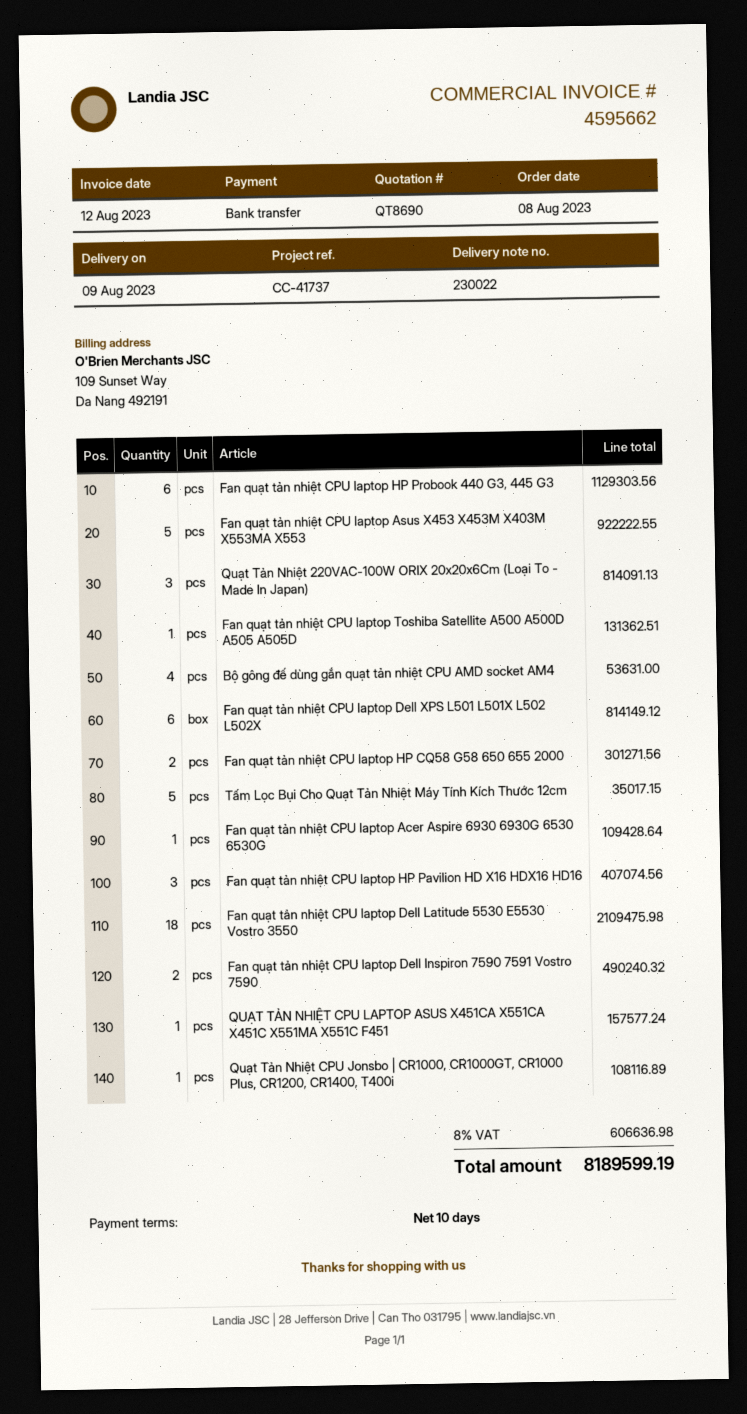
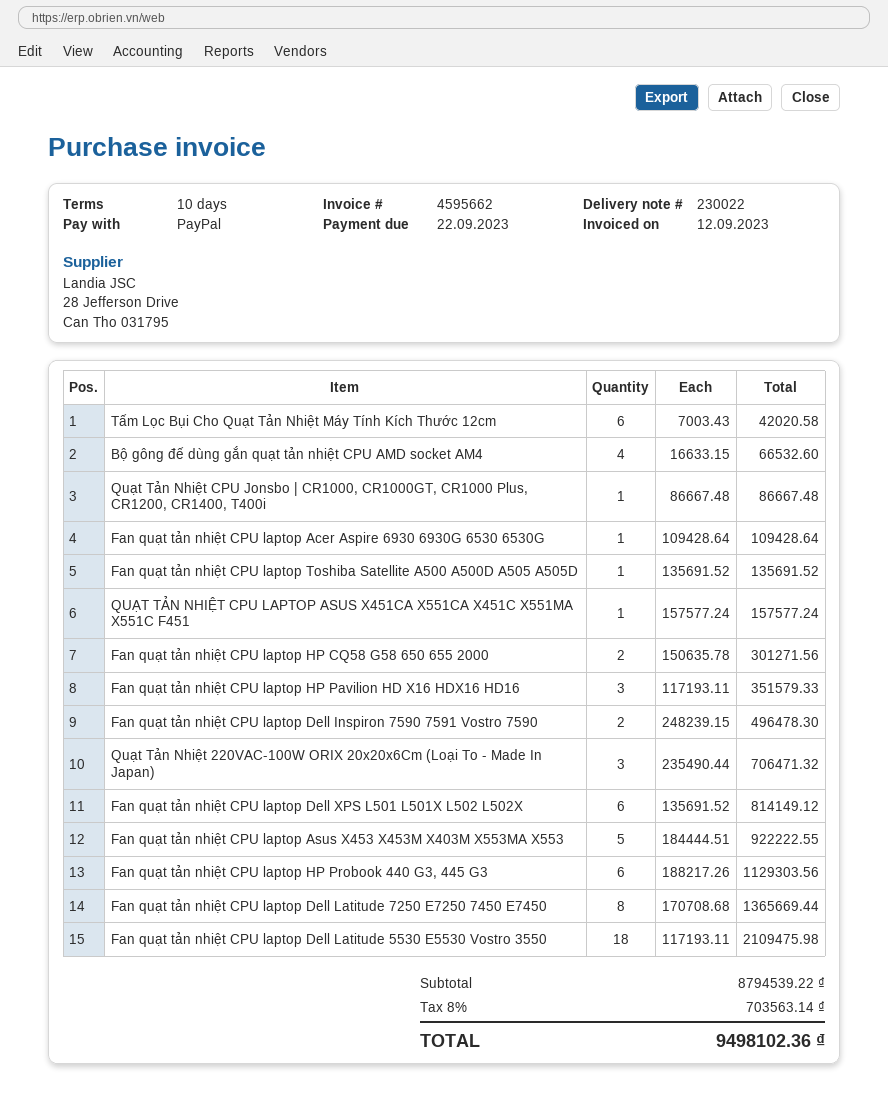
invoice date: 2023-08-12 -> 2023-09-12
payment method: bank transfer -> PayPal
Quạt Tản Nhiệt 220VAC-100W ORIX 20x20x6Cm (Loại To - Made In Japan): 3 for 814091.13 -> 3 for 706471.32
Fan quạt tản nhiệt CPU laptop Toshiba Satellite A500 A500D A505 A505D: 1 for 131362.51 -> 1 for 135691.52
Bộ gông đế dùng gắn quạt tản nhiệt CPU AMD socket AM4: 4 for 53631.00 -> 4 for 66532.60
Tấm Lọc Bụi Cho Quạt Tản Nhiệt Máy Tính Kích Thước 12cm: 5 for 35017.15 -> 6 for 42020.58
Fan quạt tản nhiệt CPU laptop HP Pavilion HD X16 HDX16 HD16: 3 for 407074.56 -> 3 for 351579.33
Fan quạt tản nhiệt CPU laptop Dell Inspiron 7590 7591 Vostro 7590: 2 for 490240.32 -> 2 for 496478.30
Quạt Tản Nhiệt CPU Jonsbo | CR1000, CR1000GT, CR1000 Plus, CR1200, CR1400, T400i: 1 for 108116.89 -> 1 for 86667.48
Fan quạt tản nhiệt CPU laptop Dell Latitude 7250 E7250 7450 E7450: none -> 8 for 1365669.44
tax: 8% = 606636.98 -> 8% = 703563.14
total: 8189599.19 -> 9498102.36

